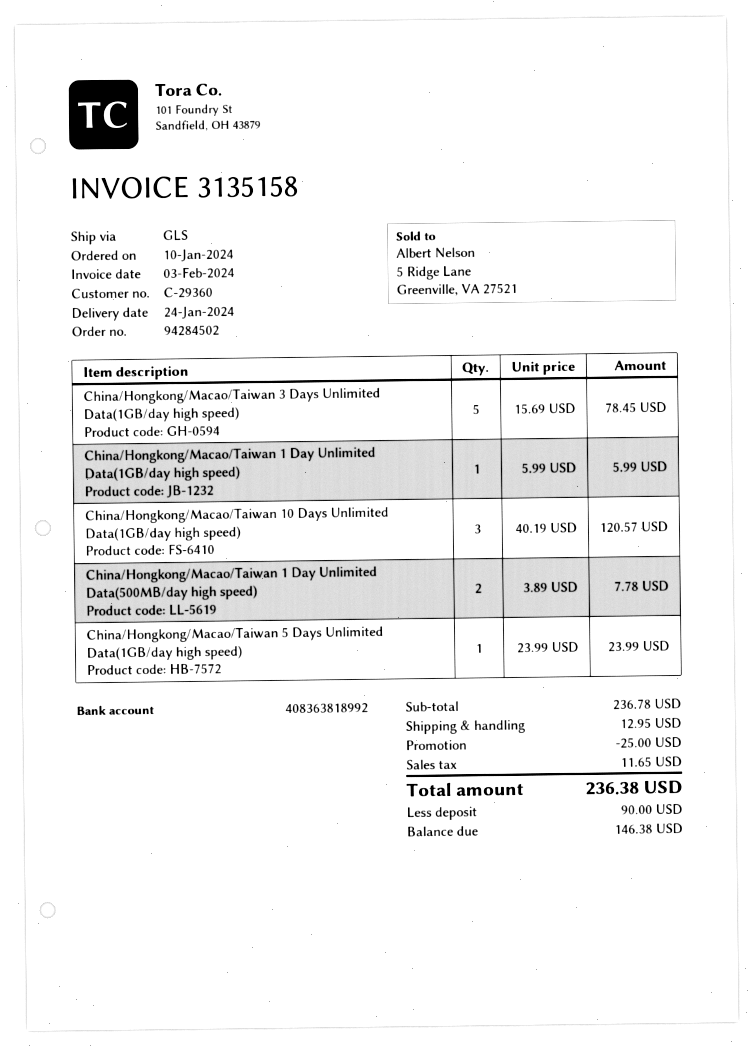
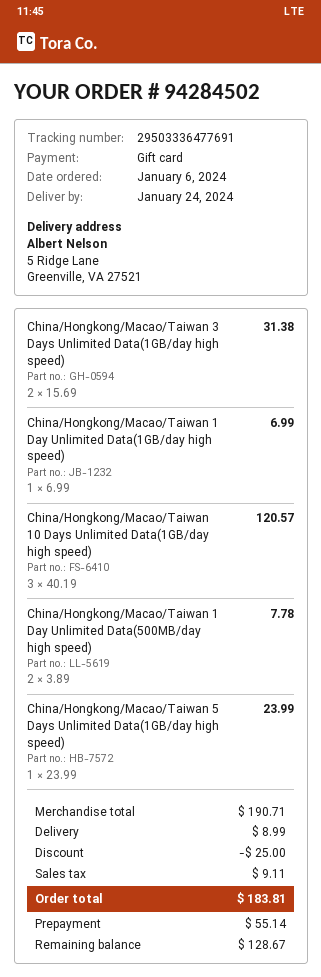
order date: 2024-01-10 -> 2024-01-06
China/Hongkong/Macao/Taiwan 3 Days Unlimited Data(1GB/day high speed): 5 x 15.69 = 78.45 -> 2 x 15.69 = 31.38
China/Hongkong/Macao/Taiwan 1 Day Unlimited Data(1GB/day high speed): 1 x 5.99 = 5.99 -> 1 x 6.99 = 6.99
subtotal: 236.78 -> 190.71
shipping: 12.95 -> 8.99
tax: 11.65 -> 9.11
total: 236.38 -> 183.81
deposit: 90.00 -> 55.14
balance: 146.38 -> 128.67

